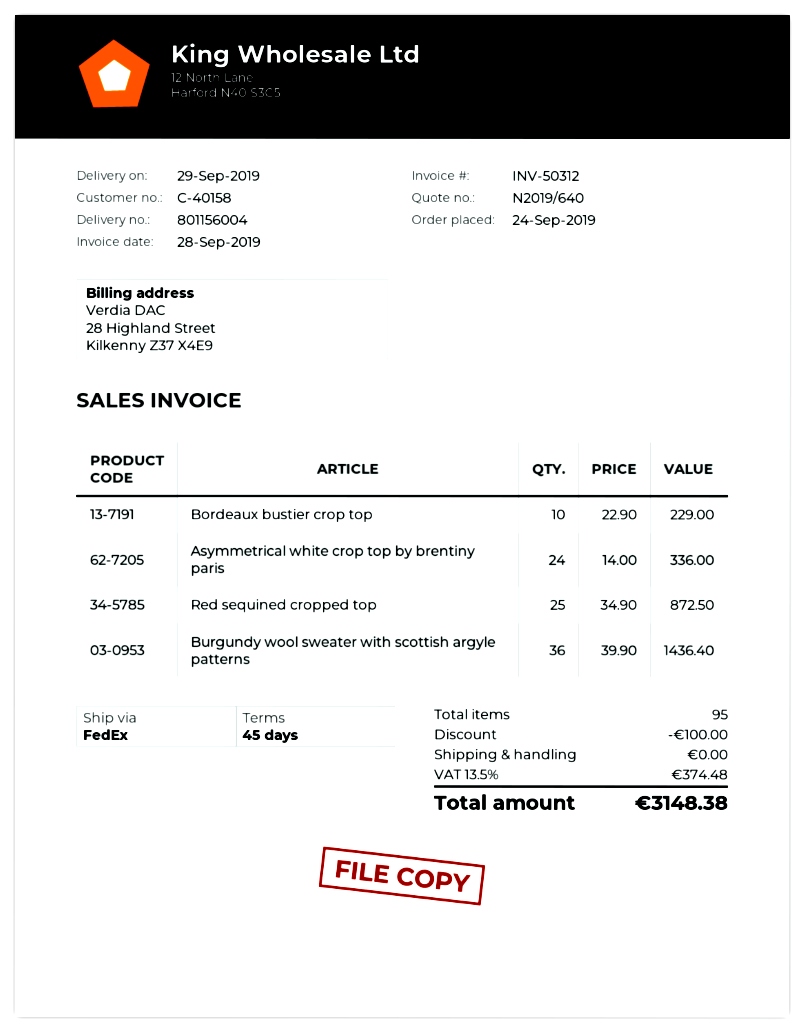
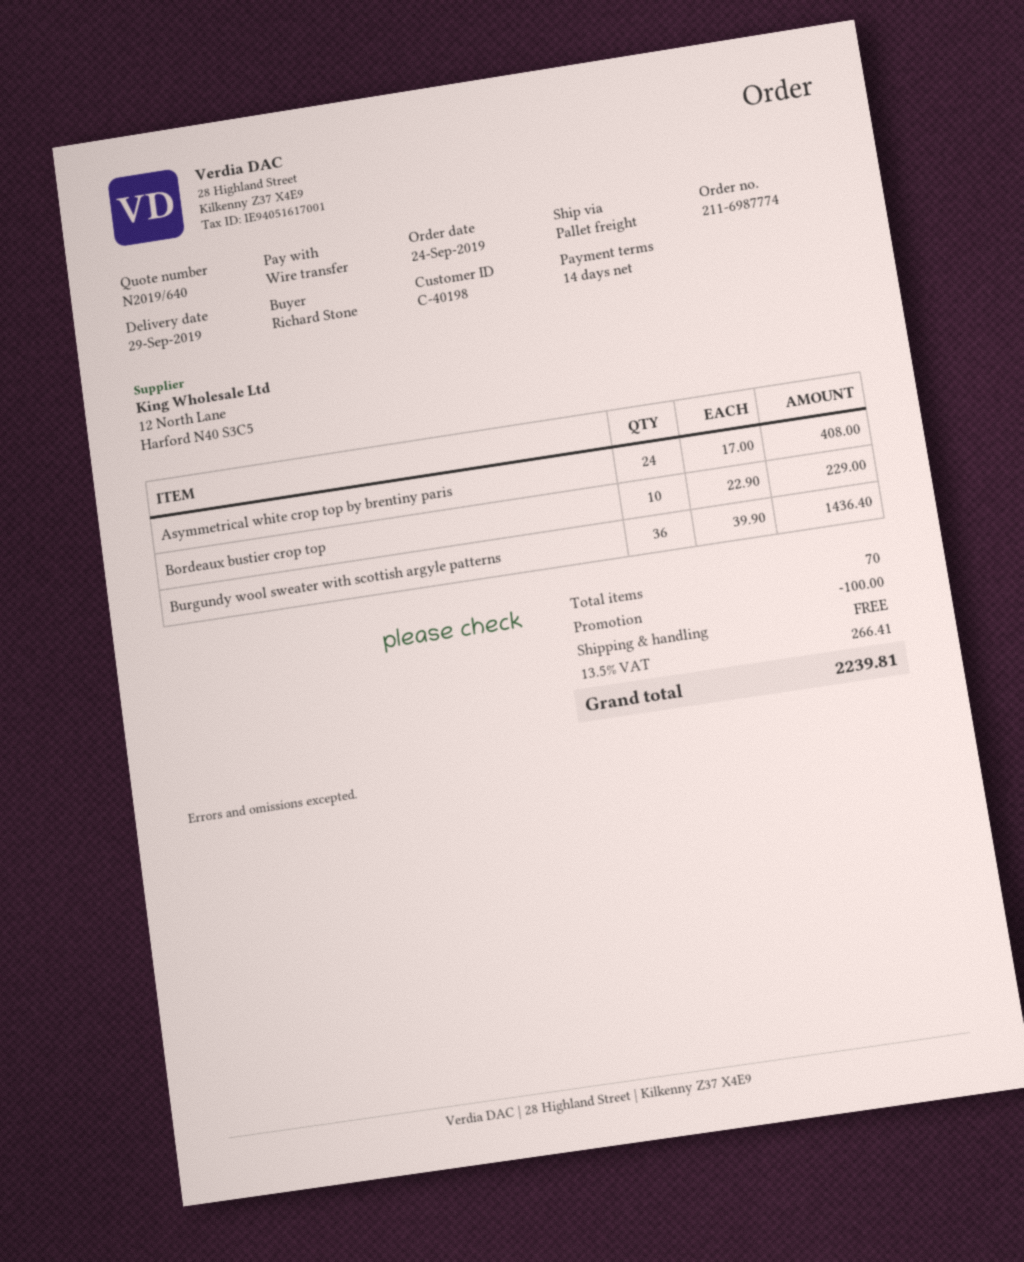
payment terms: 45 days -> 14 days
customer number: C-40158 -> C-40198
shipping method: FedEx -> pallet freight
Asymmetrical white crop top by brentiny paris: 24 x 14.00 = 336.00 -> 24 x 17.00 = 408.00
Red sequined cropped top: 25 x 34.90 = 872.50 -> none
total quantity: 95 -> 70
tax: 13.5% = 374.48 -> 13.5% = 266.41
total: 3148.38 -> 2239.81

